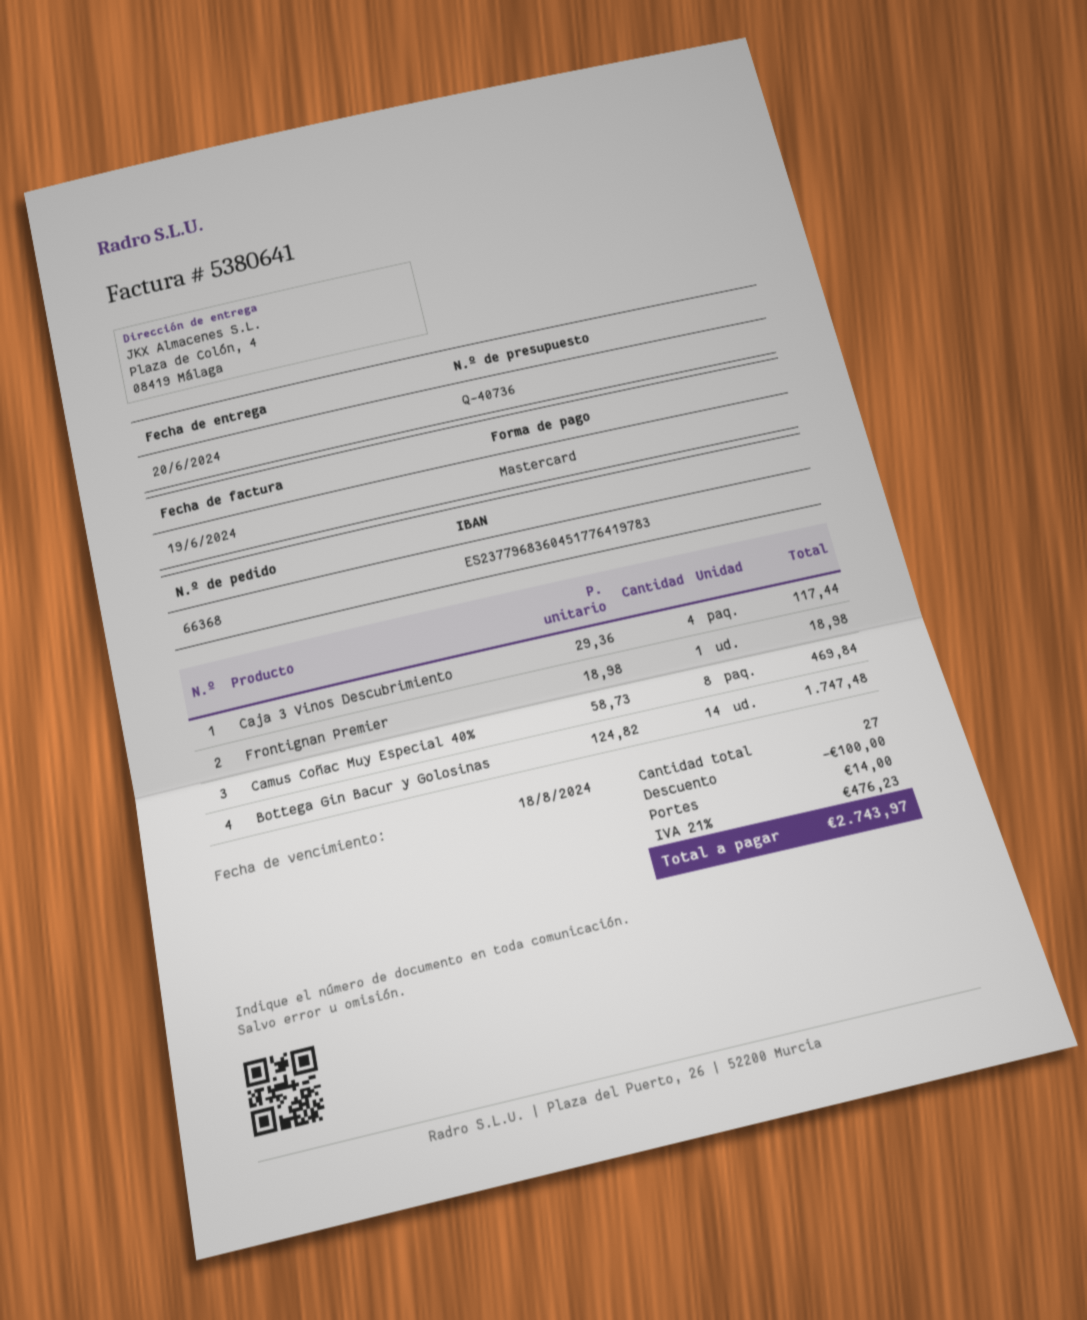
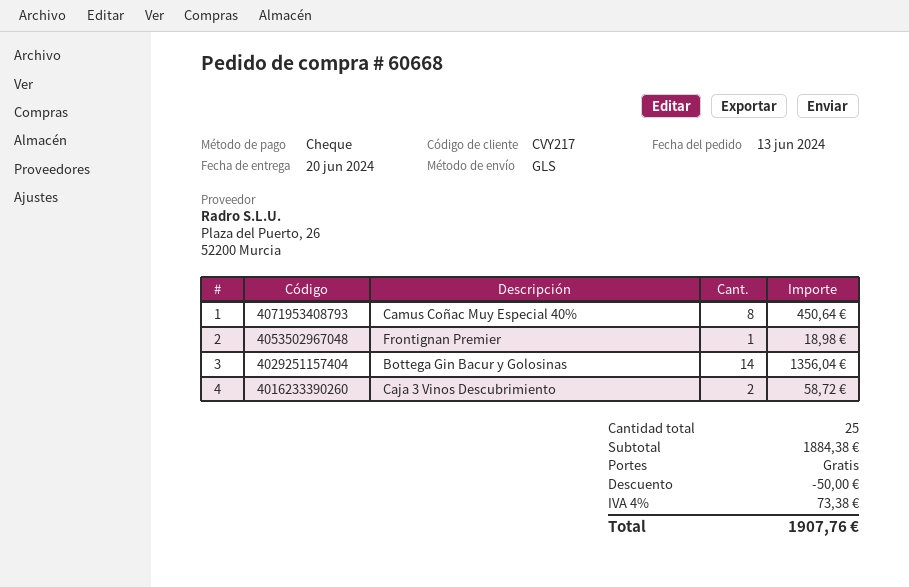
order number: 66368 -> 60668
payment method: Mastercard -> cheque
Caja 3 Vinos Descubrimiento: 4 for 117.44 -> 2 for 58.72
Camus Coñac Muy Especial 40%: 8 for 469.84 -> 8 for 450.64
Bottega Gin Bacur y Golosinas: 14 for 1747.48 -> 14 for 1356.04
total quantity: 27 -> 25
discount: 100.00 -> 50.00
shipping: 14.00 -> 0.00
tax: 21% = 476.23 -> 4% = 73.38
total: 2743.97 -> 1907.76

